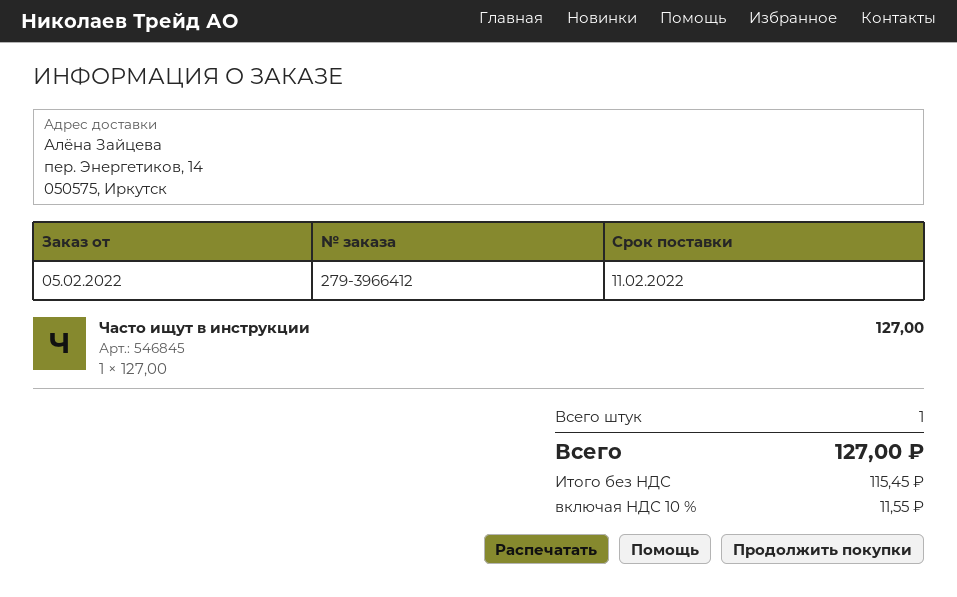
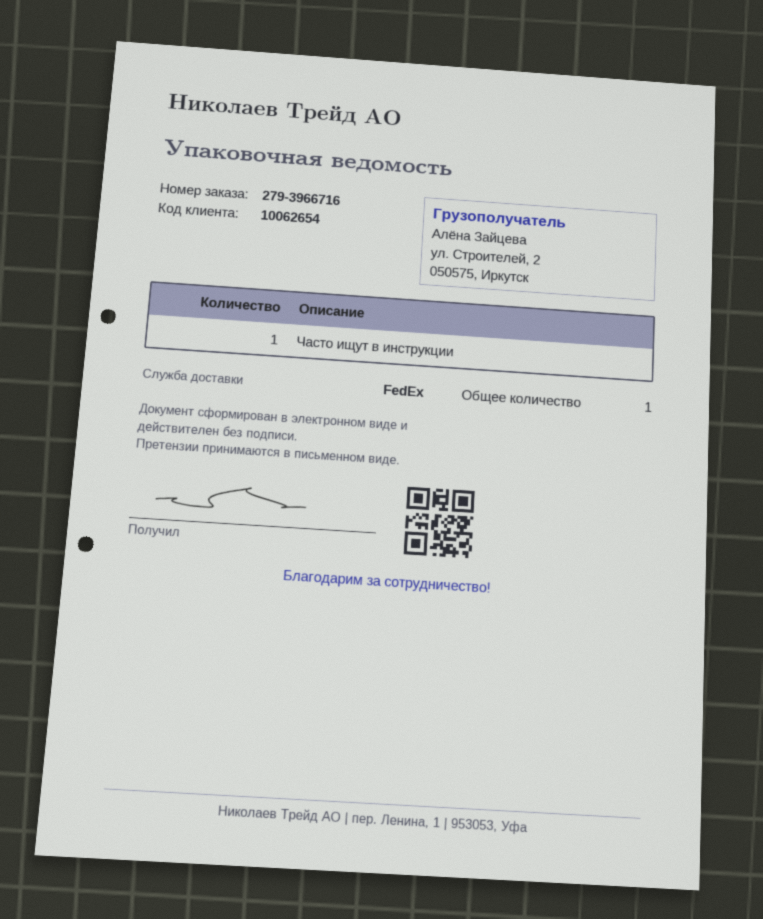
order number: 279-3966412 -> 279-3966716
ship to: пер. Энергетиков, 14, 050575, Иркутск -> ул. Строителей, 2, 050575, Иркутск

